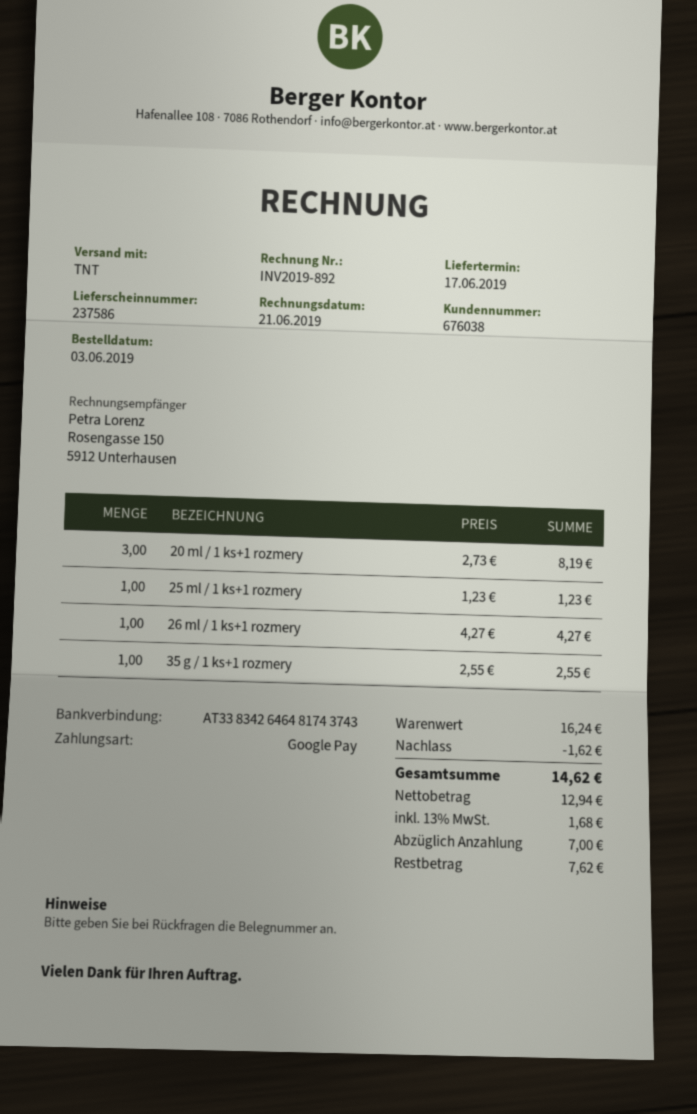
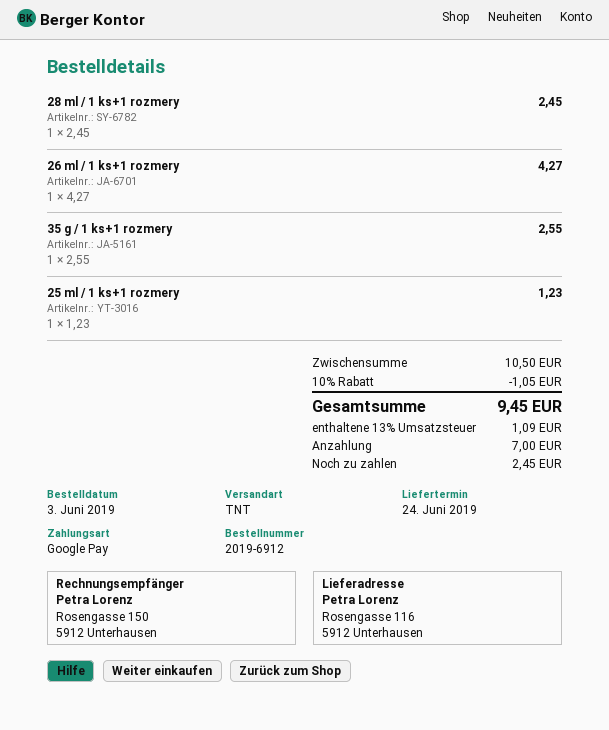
delivery date: 2019-06-17 -> 2019-06-24
20 ml / 1 ks+1 rozmery: 3 x 2.73 = 8.19 -> none
28 ml / 1 ks+1 rozmery: none -> 1 x 2.45 = 2.45
subtotal: 16.24 -> 10.50
discount: 1.62 -> 1.05
tax: 13% = 1.68 -> 13% = 1.09
total: 14.62 -> 9.45
balance: 7.62 -> 2.45

